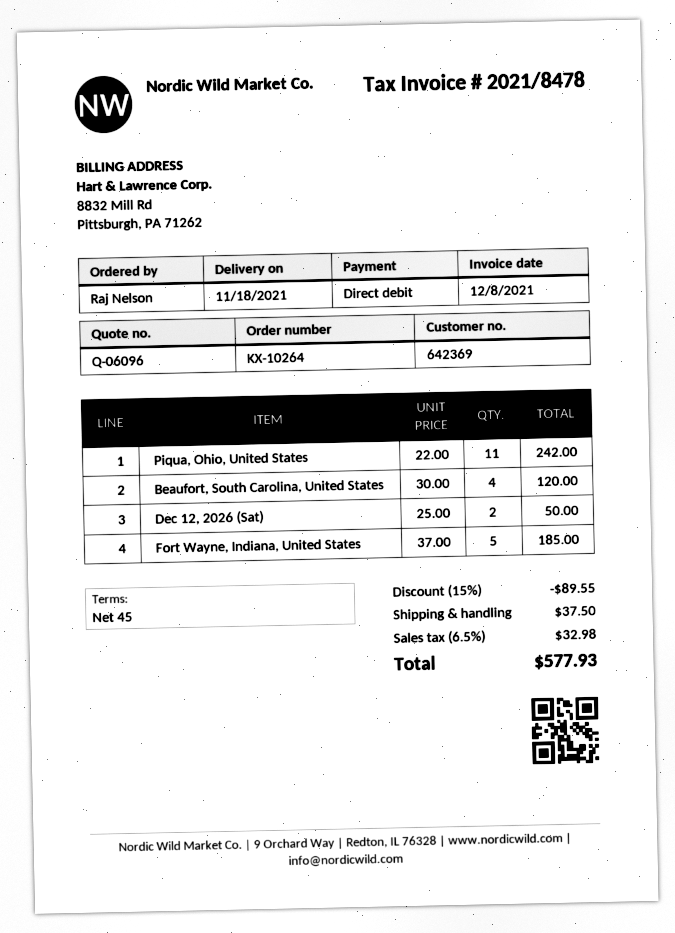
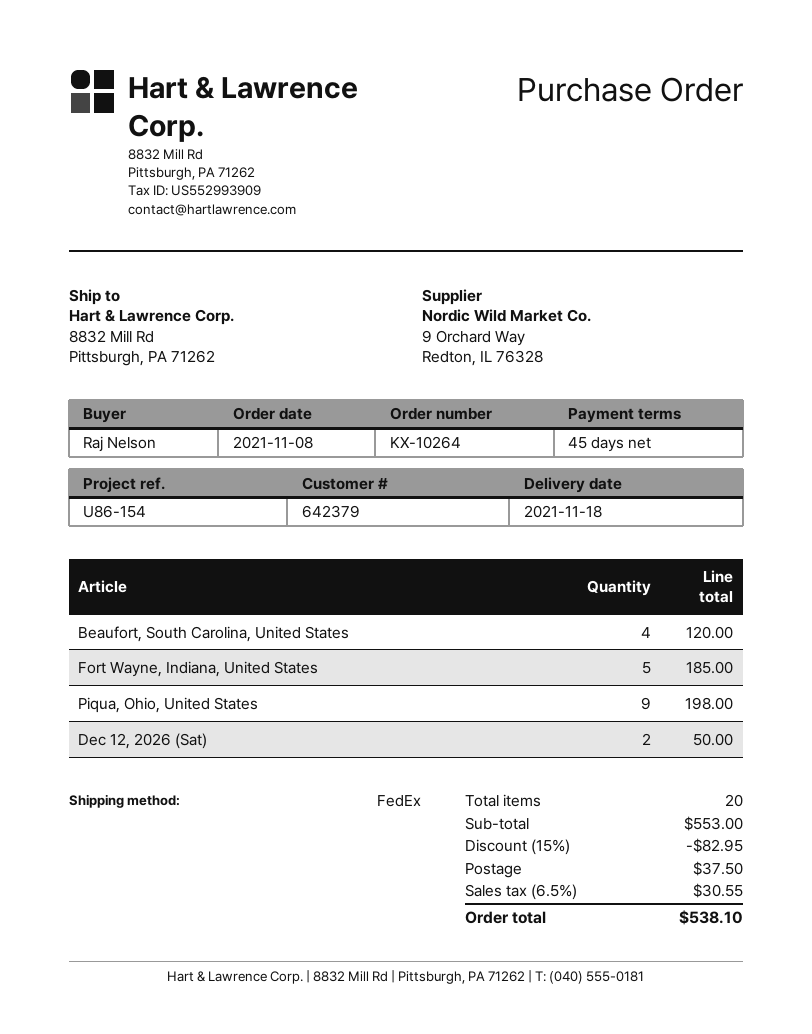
customer number: 642369 -> 642379
Piqua, Ohio, United States: 11 for 242.00 -> 9 for 198.00
discount: 15% = 89.55 -> 15% = 82.95
tax: 6.5% = 32.98 -> 6.5% = 30.55
total: 577.93 -> 538.10

